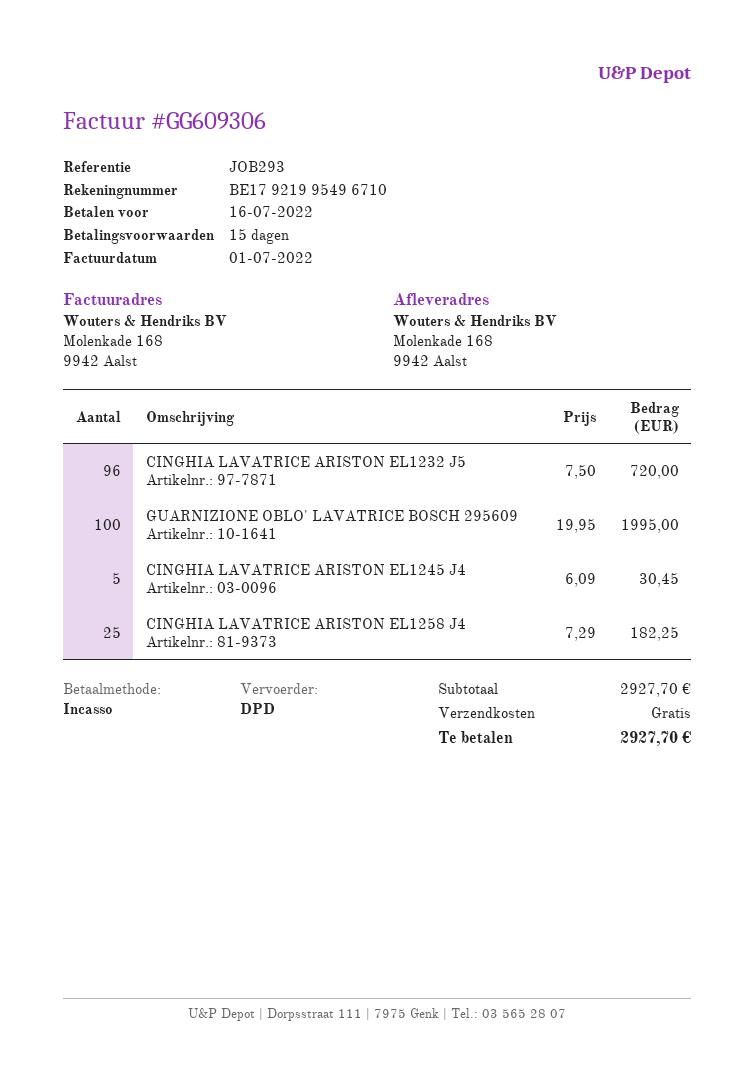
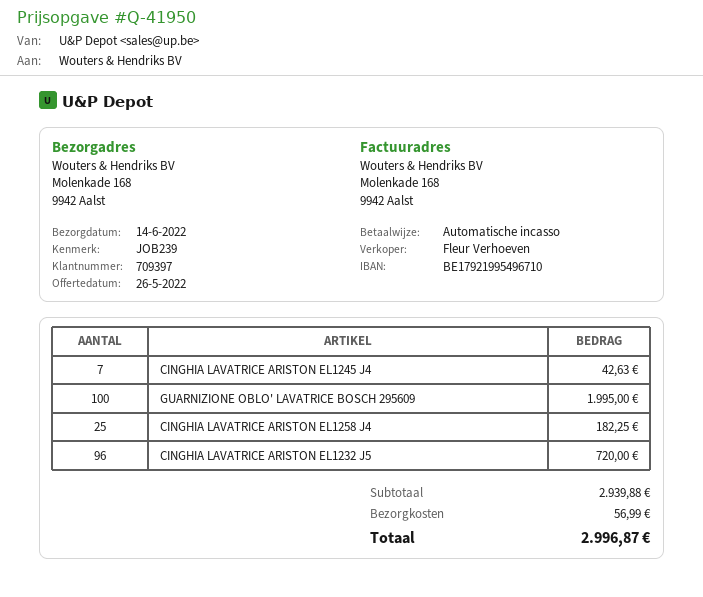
reference: JOB293 -> JOB239
CINGHIA LAVATRICE ARISTON EL1245 J4: 5 for 30.45 -> 7 for 42.63
subtotal: 2927.70 -> 2939.88
shipping: 0.00 -> 56.99
total: 2927.70 -> 2996.87

